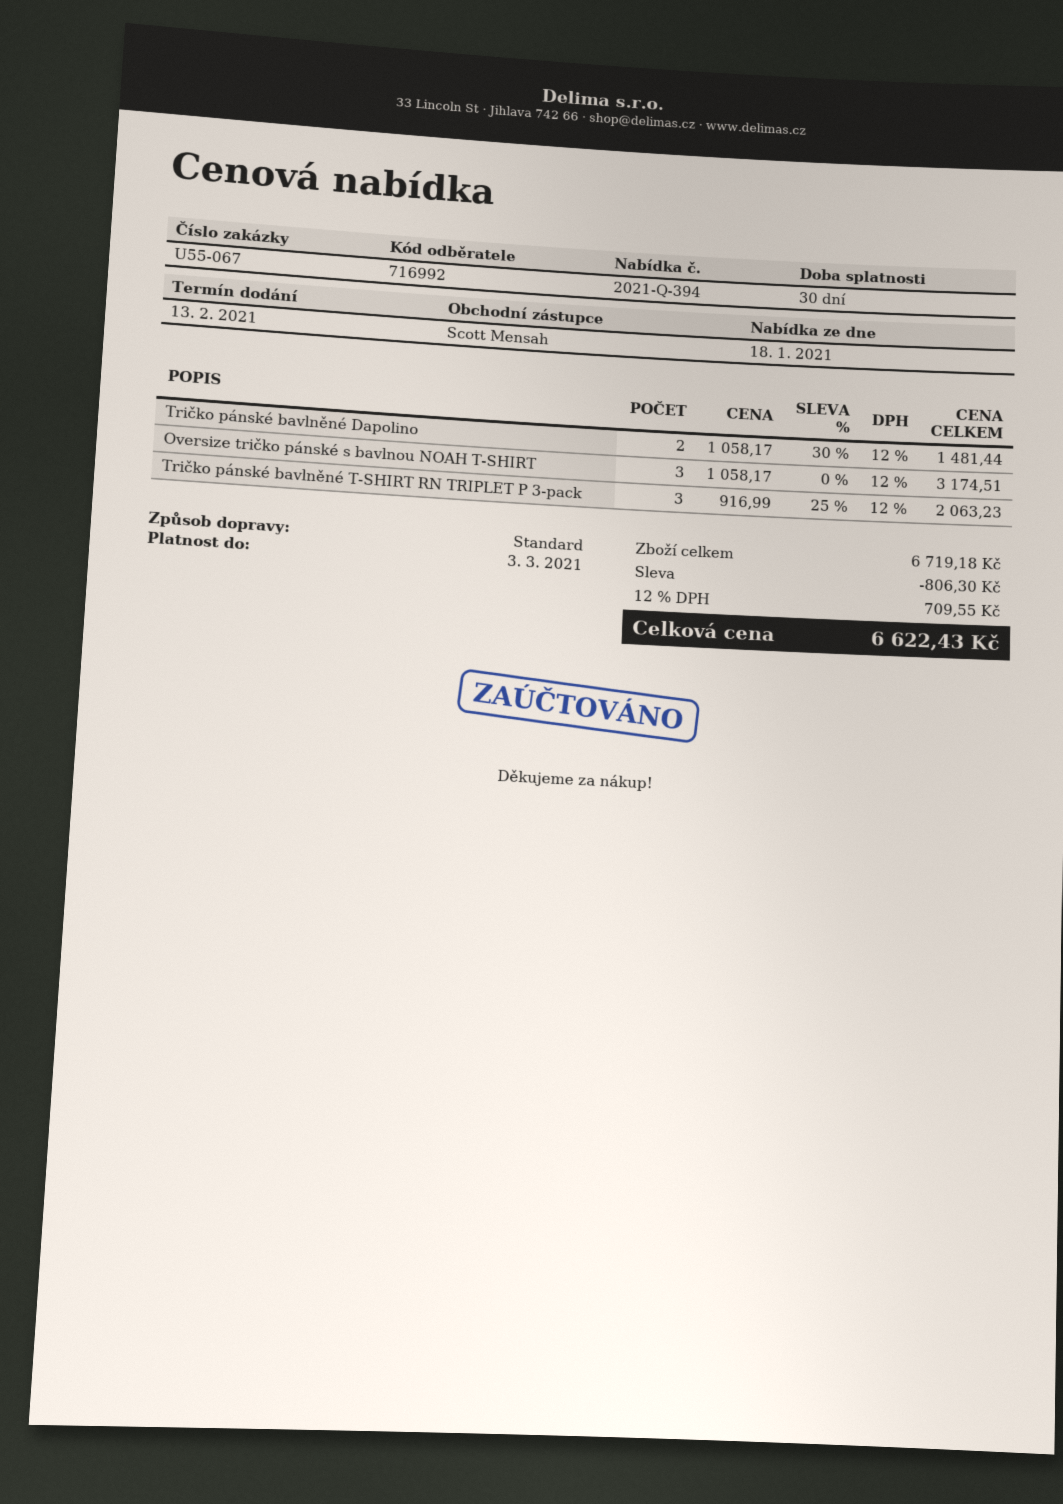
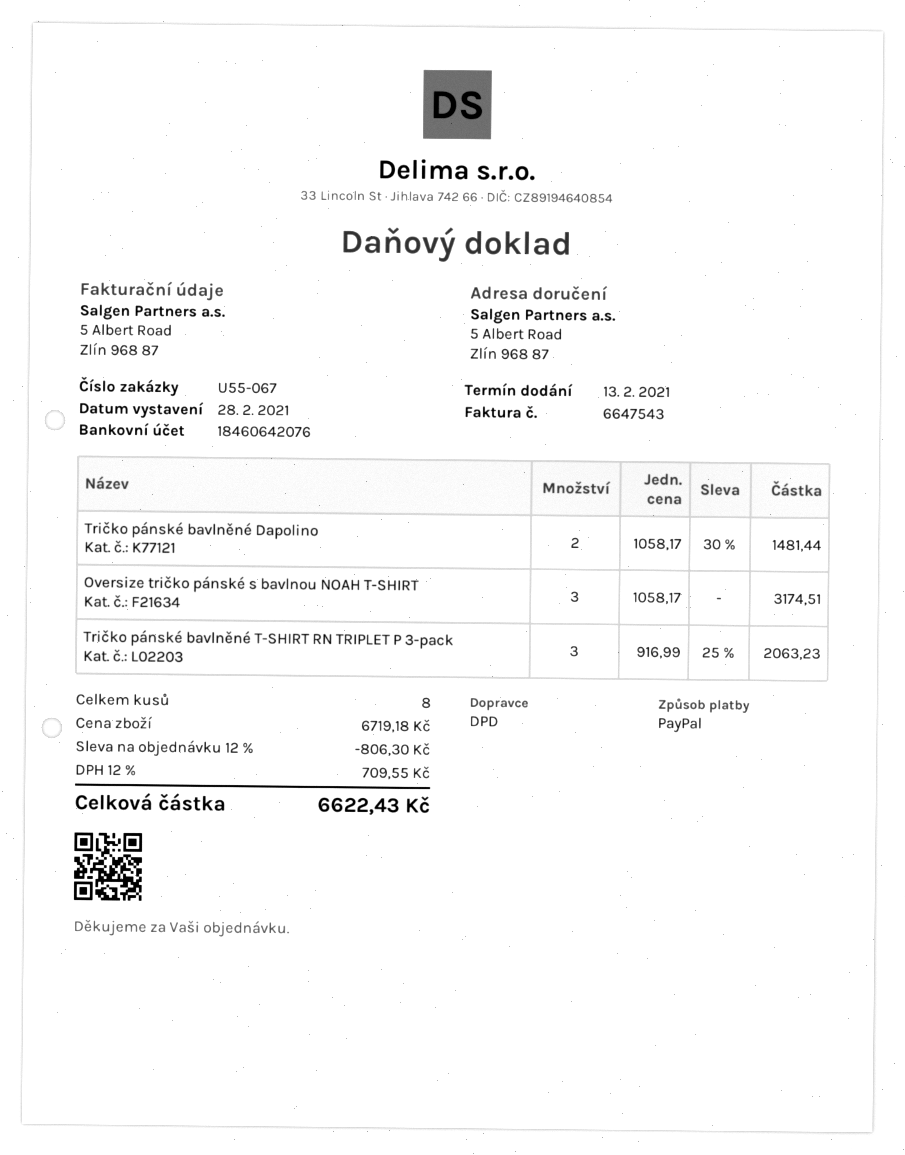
shipping method: standard -> DPD

